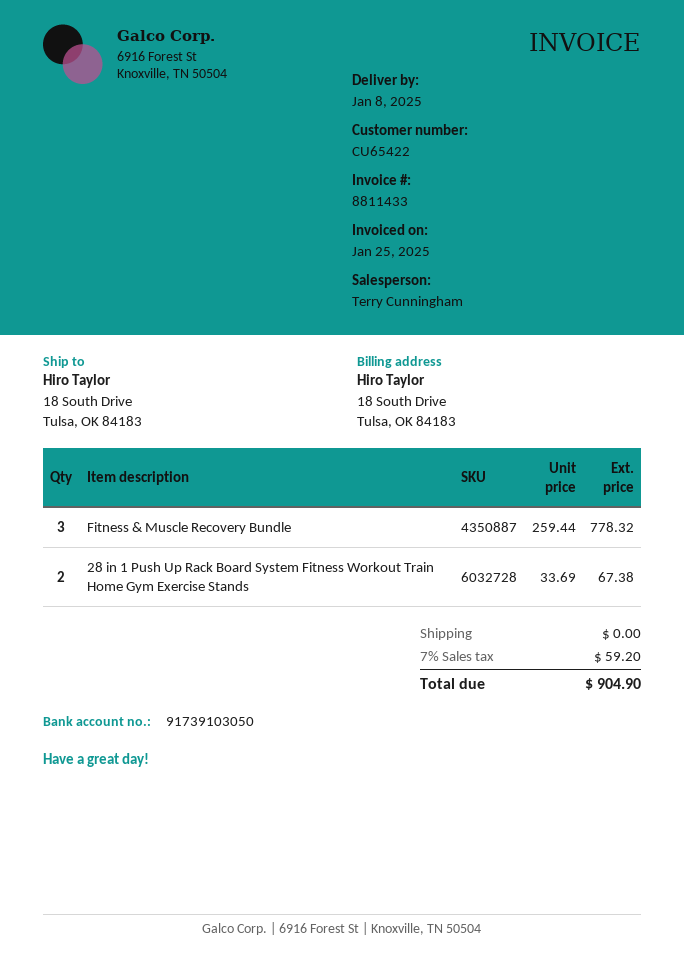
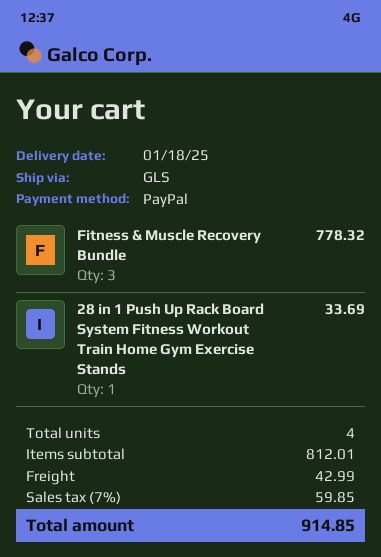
delivery date: 2025-01-08 -> 2025-01-18
28 in 1 Push Up Rack Board System Fitness Workout Train Home Gym Exercise Stands: 2 for 67.38 -> 1 for 33.69
shipping: 0.00 -> 42.99
tax: 7% = 59.20 -> 7% = 59.85
total: 904.90 -> 914.85

